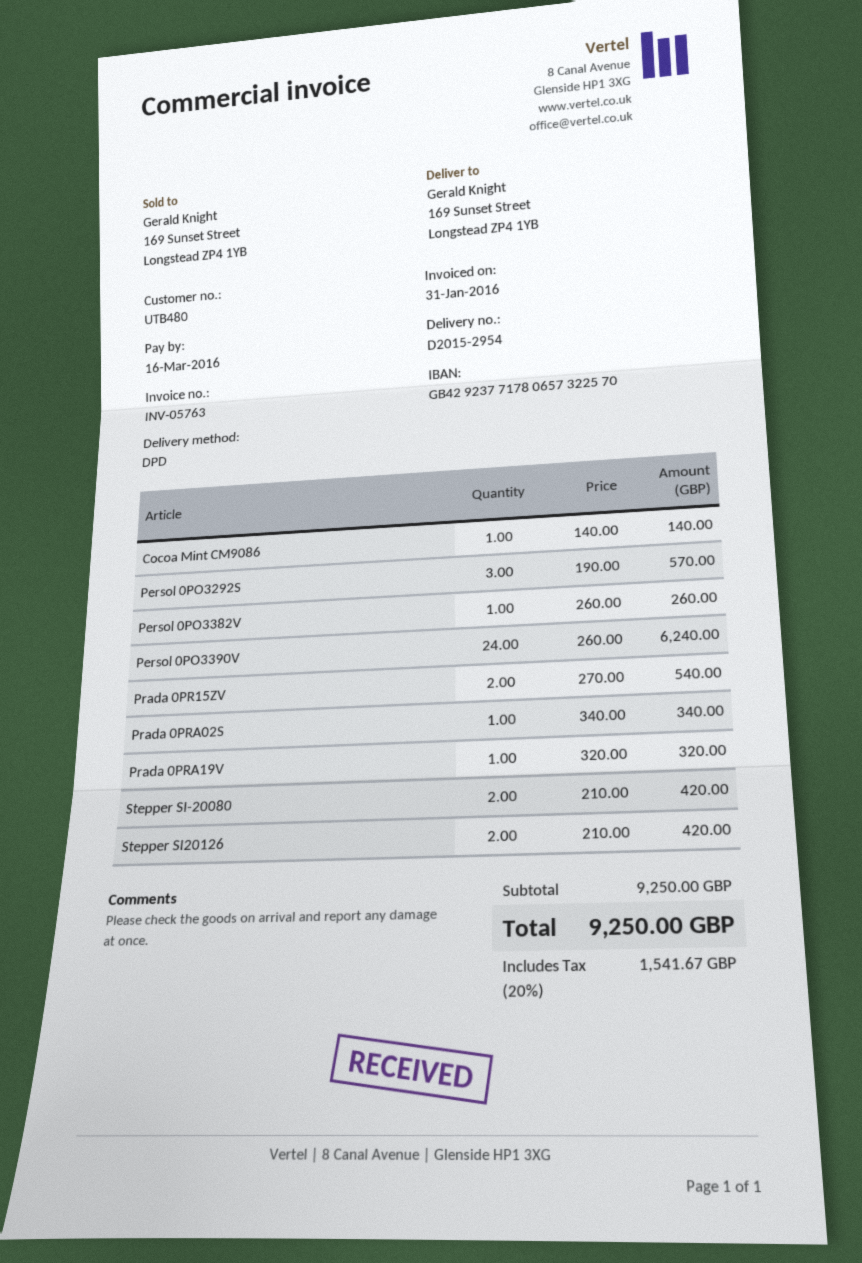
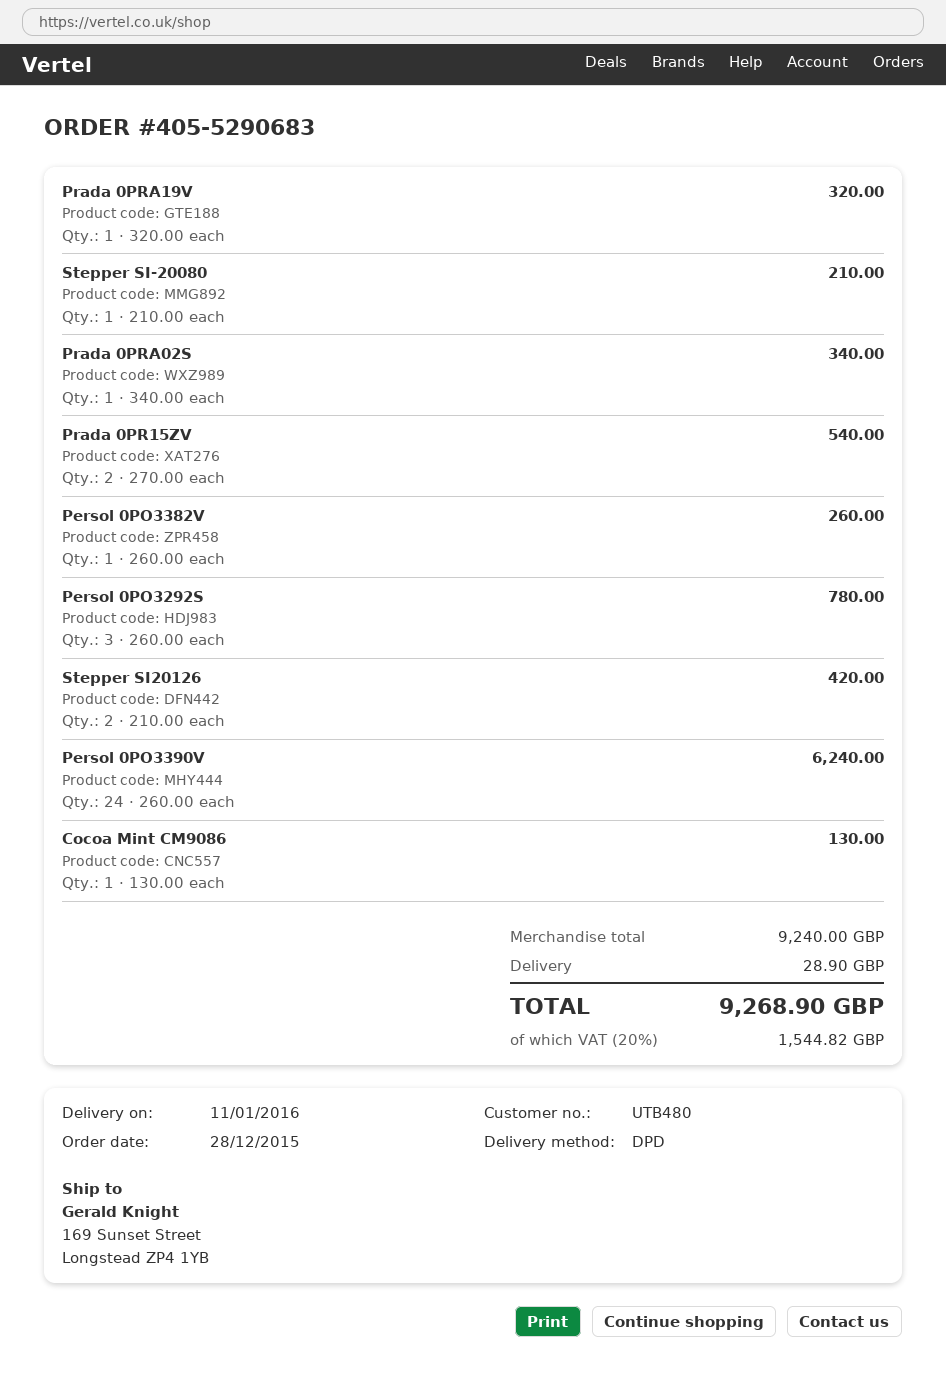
Cocoa Mint CM9086: 1 x 140.00 = 140.00 -> 1 x 130.00 = 130.00
Persol 0PO3292S: 3 x 190.00 = 570.00 -> 3 x 260.00 = 780.00
Stepper SI-20080: 2 x 210.00 = 420.00 -> 1 x 210.00 = 210.00
subtotal: 9250.00 -> 9240.00
shipping: none -> 28.90
tax: 20% = 1541.67 -> 20% = 1544.82
total: 9250.00 -> 9268.90

